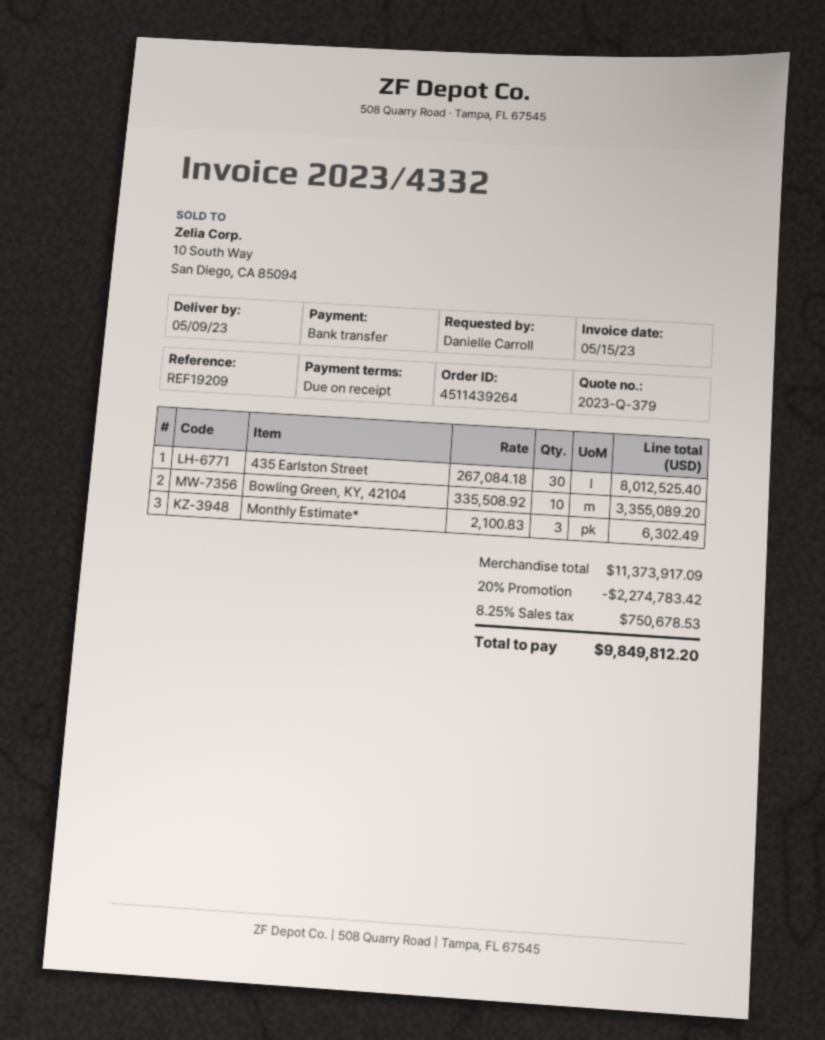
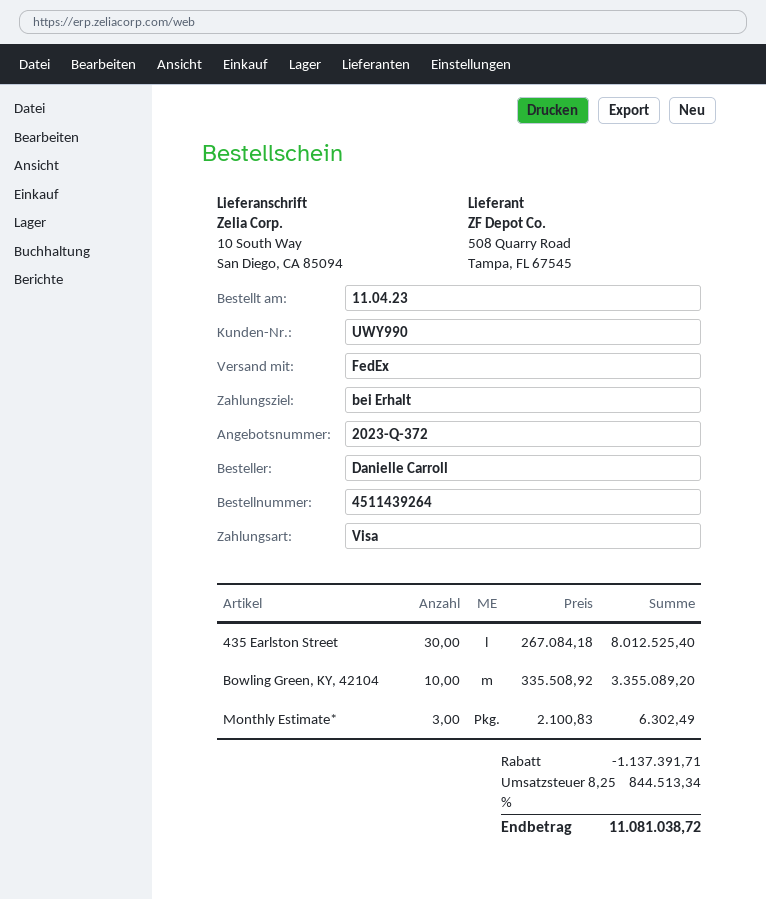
quote number: 2023-Q-379 -> 2023-Q-372
payment method: bank transfer -> Visa
discount: 2274783.42 -> 1137391.71
tax: 8.25% = 750678.53 -> 8.25% = 844513.34
total: 9849812.20 -> 11081038.72

